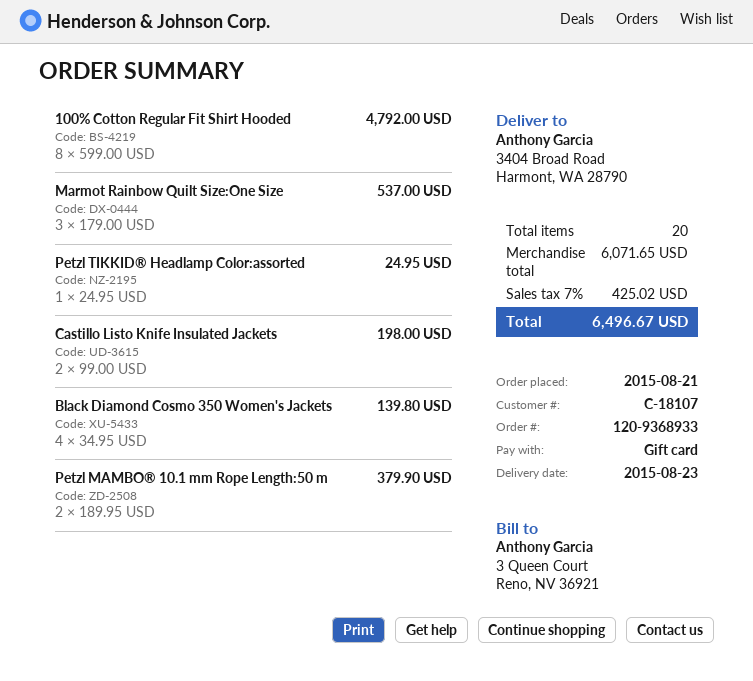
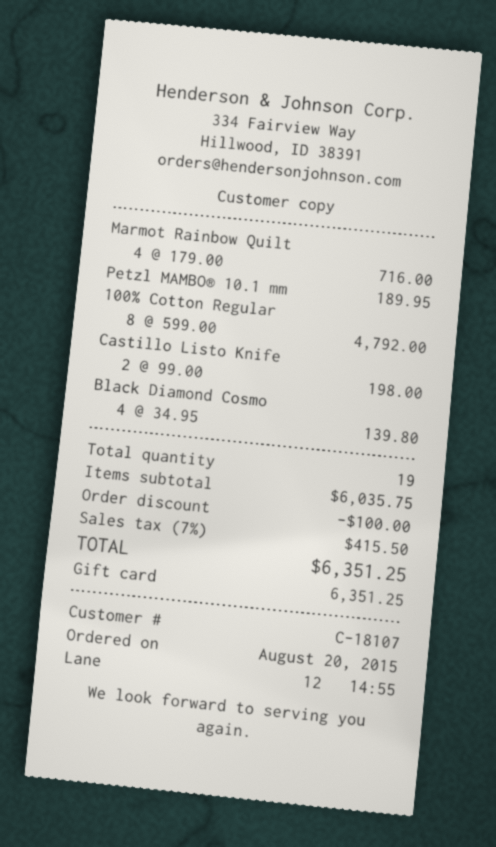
order date: 2015-08-21 -> 2015-08-20
Marmot Rainbow Quilt Size:One Size: 3 x 179.00 = 537.00 -> 4 x 179.00 = 716.00
Petzl TIKKID® Headlamp Color:assorted: 1 x 24.95 = 24.95 -> none
Petzl MAMBO® 10.1 mm Rope Length:50 m: 2 x 189.95 = 379.90 -> 1 x 189.95 = 189.95
total quantity: 20 -> 19
subtotal: 6071.65 -> 6035.75
discount: none -> 100.00
tax: 7% = 425.02 -> 7% = 415.50
total: 6496.67 -> 6351.25

